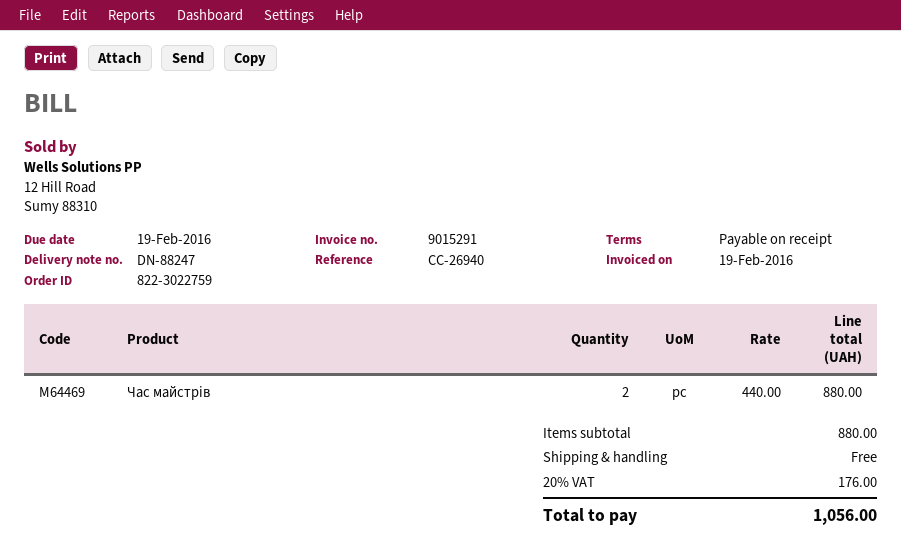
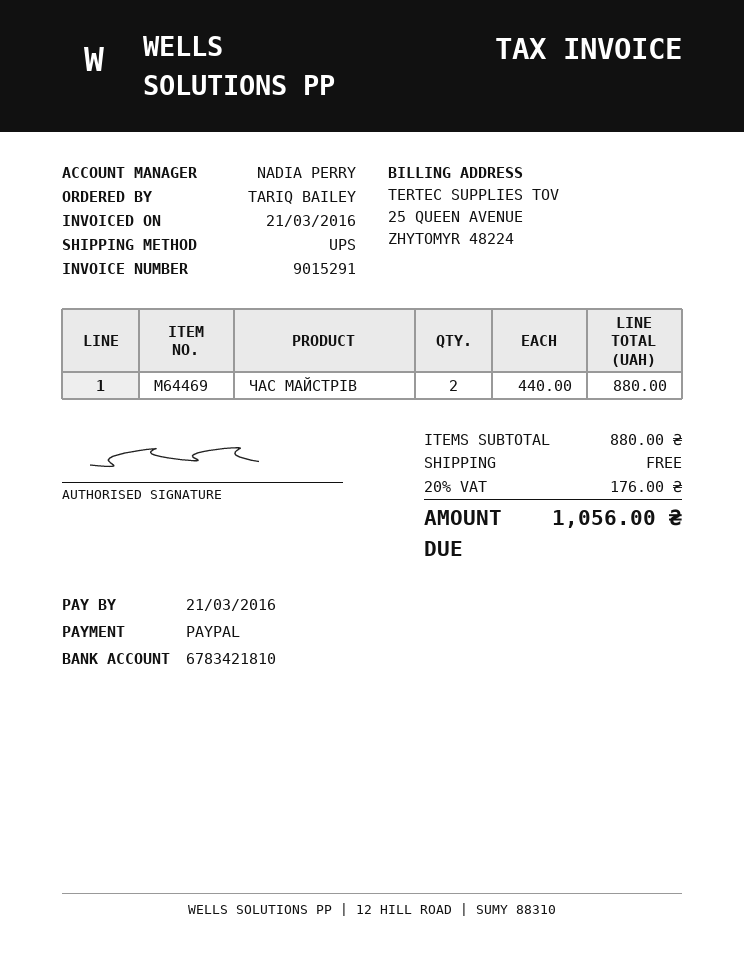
invoice date: 2016-02-19 -> 2016-03-21
due date: 2016-02-19 -> 2016-03-21

